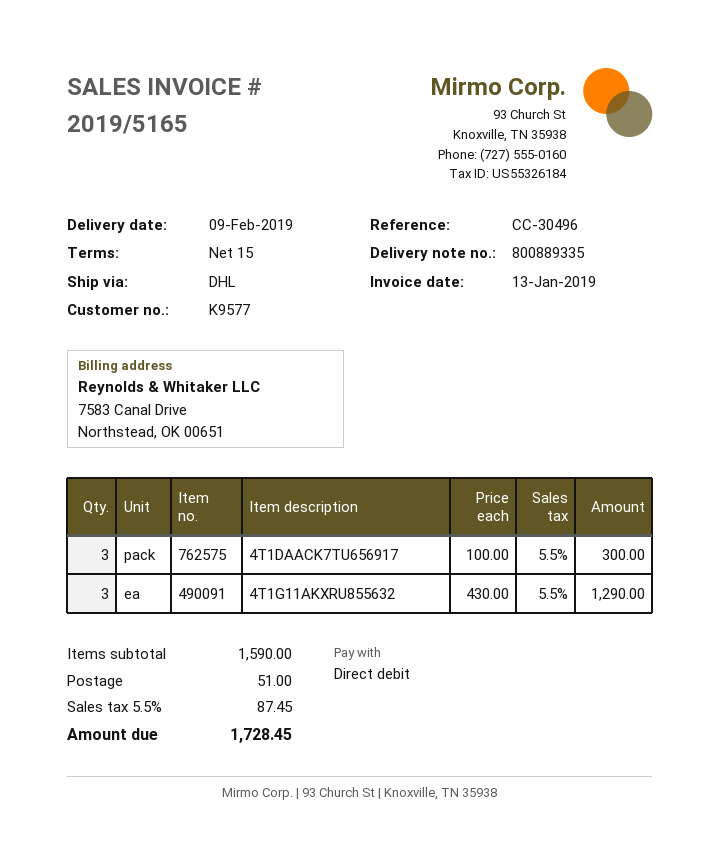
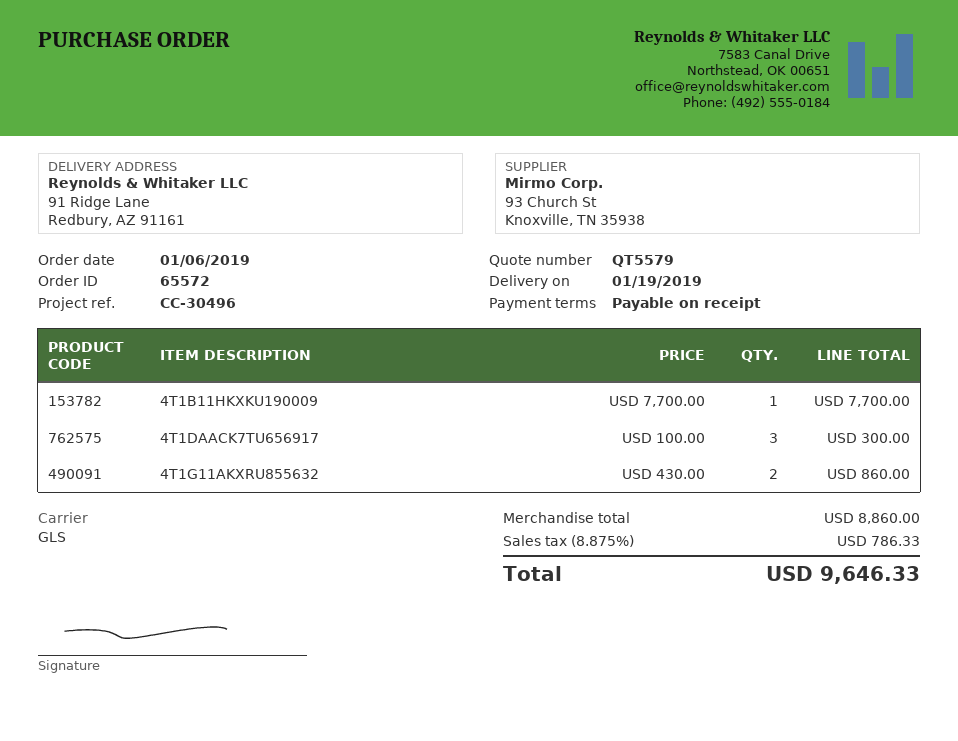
delivery date: 2019-02-09 -> 2019-01-19
payment terms: 15 days -> on receipt
shipping method: DHL -> GLS
4T1G11AKXRU855632: 3 x 430.00 = 1290.00 -> 2 x 430.00 = 860.00
4T1B11HKXKU190009: none -> 1 x 7700.00 = 7700.00
subtotal: 1590.00 -> 8860.00
shipping: 51.00 -> none
tax: 5.5% = 87.45 -> 8.875% = 786.33
total: 1728.45 -> 9646.33

